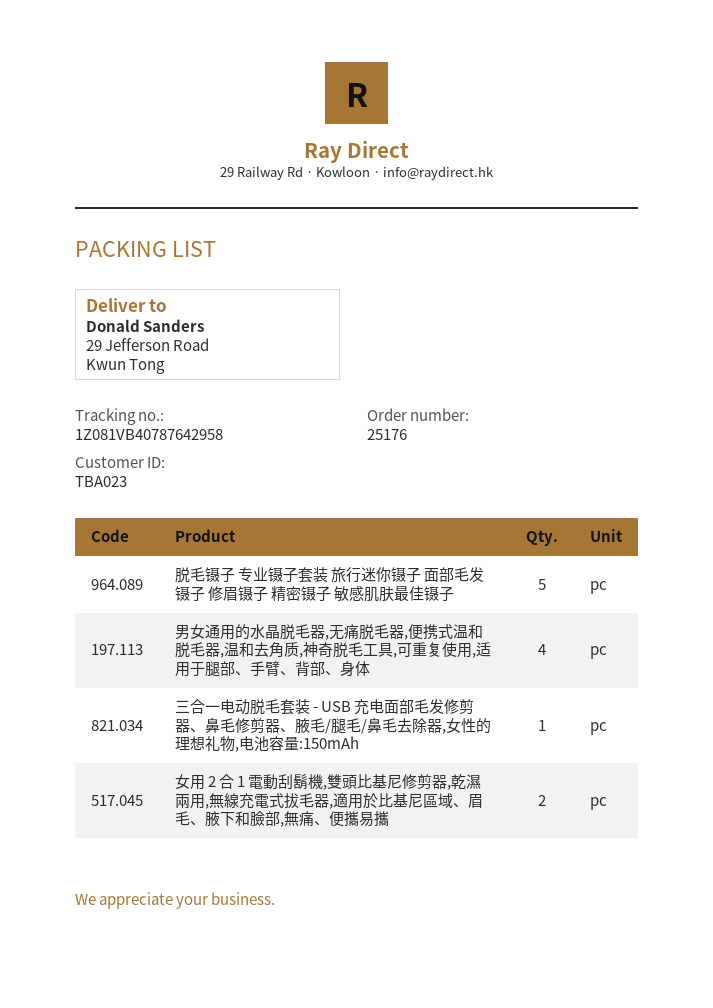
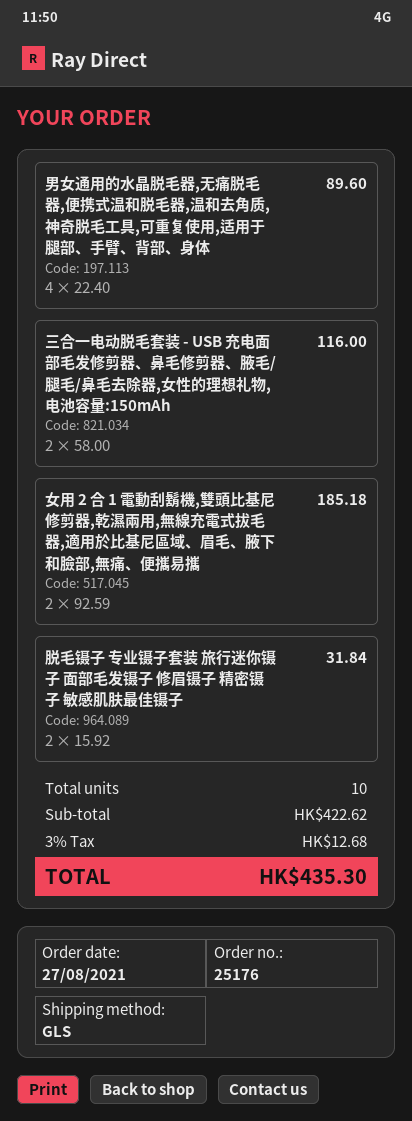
脱毛镊子 专业镊子套装 旅行迷你镊子 面部毛发镊子 修眉镊子 精密镊子 敏感肌肤最佳镊子: 5 -> 2
三合一电动脱毛套装 - USB 充电面部毛发修剪器、鼻毛修剪器、腋毛/腿毛/鼻毛去除器,女性的理想礼物,电池容量:150mAh: 1 -> 2

